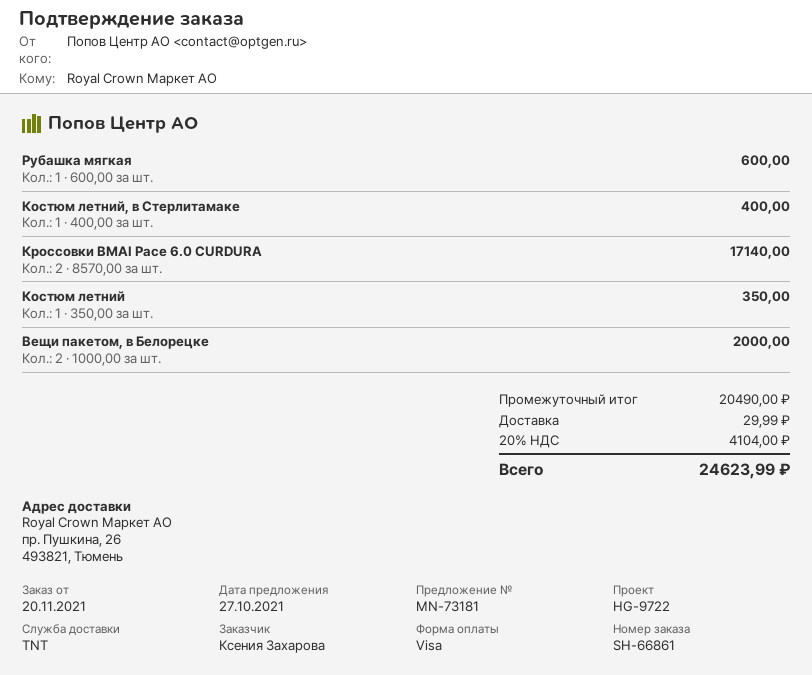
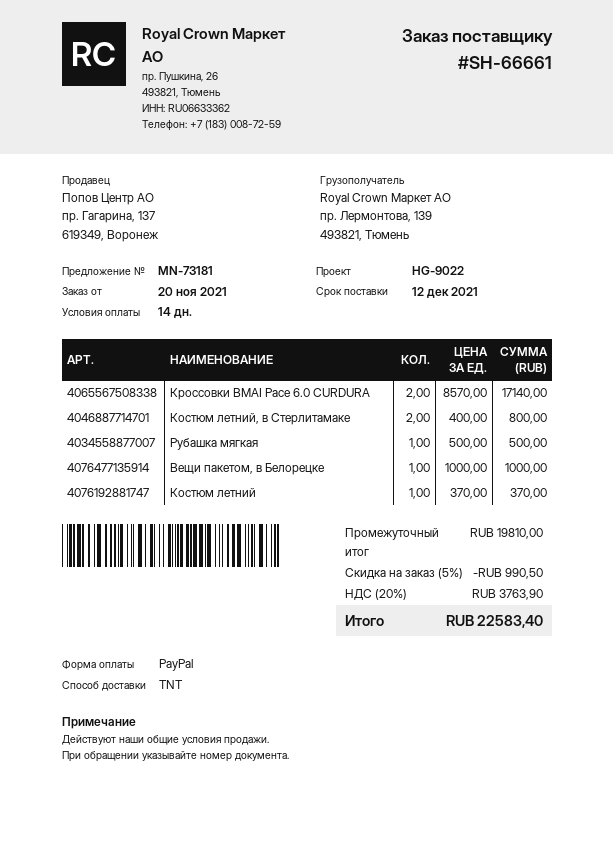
order number: SH-66861 -> SH-66661
reference: HG-9722 -> HG-9022
payment method: Visa -> PayPal
ship to: пр. Пушкина, 26, 493821, Тюмень -> пр. Лермонтова, 139, 493821, Тюмень
Рубашка мягкая: 1 x 600.00 = 600.00 -> 1 x 500.00 = 500.00
Костюм летний, в Стерлитамаке: 1 x 400.00 = 400.00 -> 2 x 400.00 = 800.00
Костюм летний: 1 x 350.00 = 350.00 -> 1 x 370.00 = 370.00
Вещи пакетом, в Белорецке: 2 x 1000.00 = 2000.00 -> 1 x 1000.00 = 1000.00
subtotal: 20490.00 -> 19810.00
discount: none -> 5% = 990.50
shipping: 29.99 -> none
tax: 20% = 4104.00 -> 20% = 3763.90
total: 24623.99 -> 22583.40

